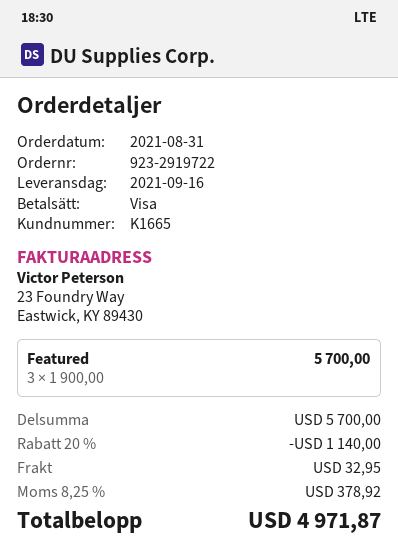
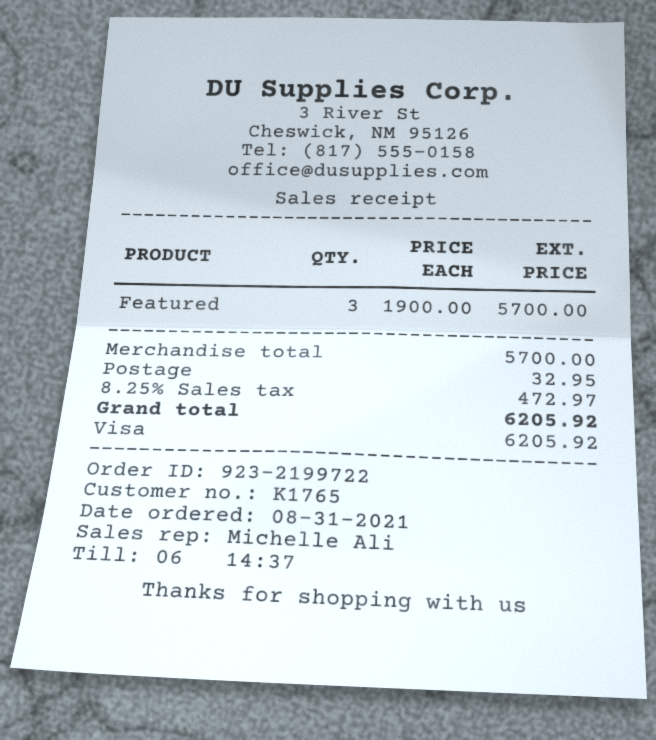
order number: 923-2919722 -> 923-2199722
customer number: K1665 -> K1765
discount: 20% = 1140.00 -> none
tax: 8.25% = 378.92 -> 8.25% = 472.97
total: 4971.87 -> 6205.92

